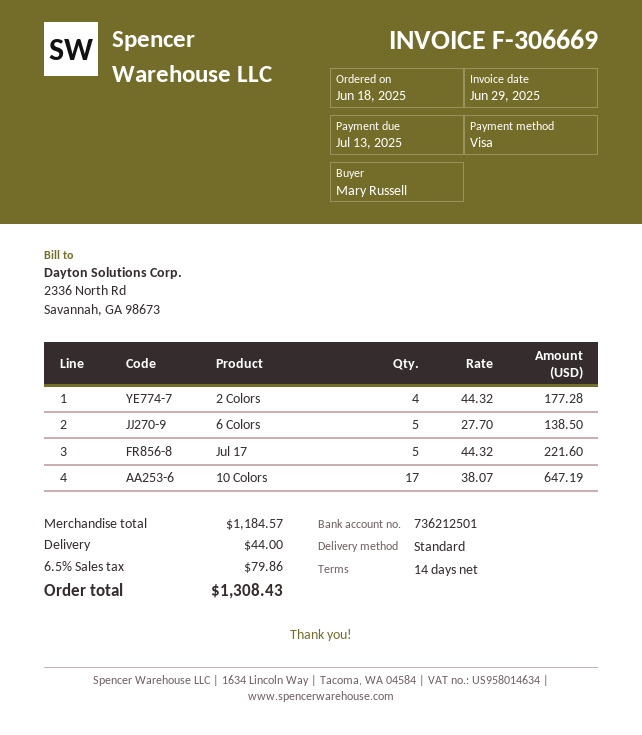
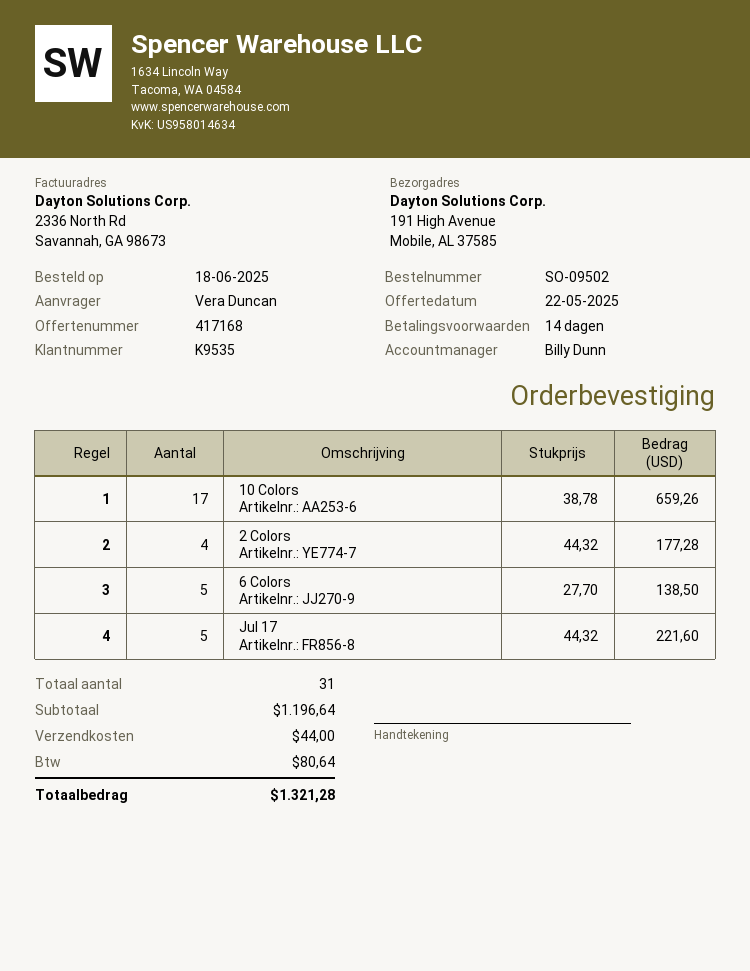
ordered by: Mary Russell -> Vera Duncan
10 Colors: 17 x 38.07 = 647.19 -> 17 x 38.78 = 659.26
subtotal: 1184.57 -> 1196.64
tax: 79.86 -> 80.64
total: 1308.43 -> 1321.28

